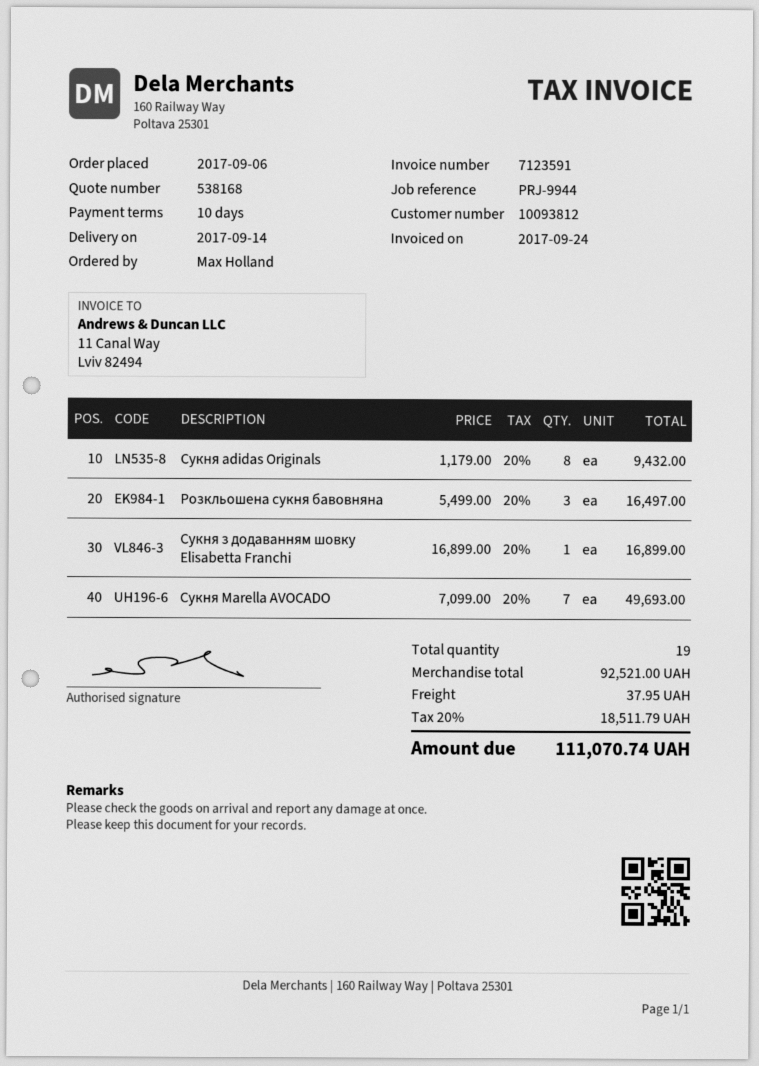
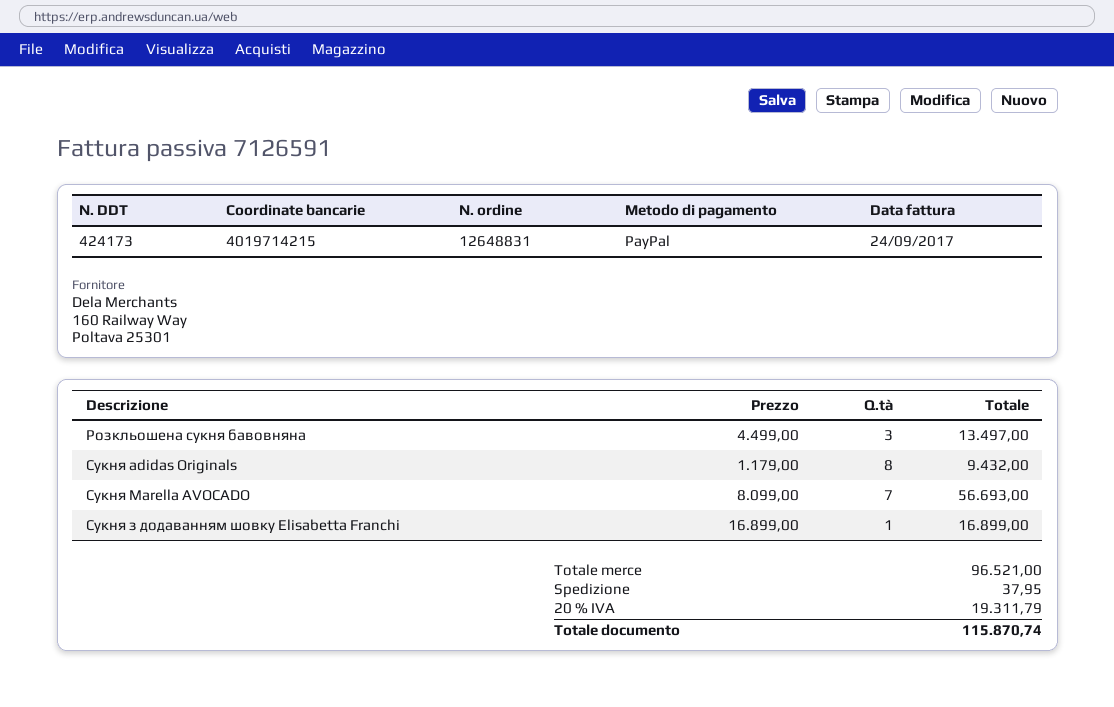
invoice number: 7123591 -> 7126591
Розкльошена сукня бавовняна: 3 x 5499.00 = 16497.00 -> 3 x 4499.00 = 13497.00
Сукня Marella AVOCADO: 7 x 7099.00 = 49693.00 -> 7 x 8099.00 = 56693.00
subtotal: 92521.00 -> 96521.00
tax: 20% = 18511.79 -> 20% = 19311.79
total: 111070.74 -> 115870.74

